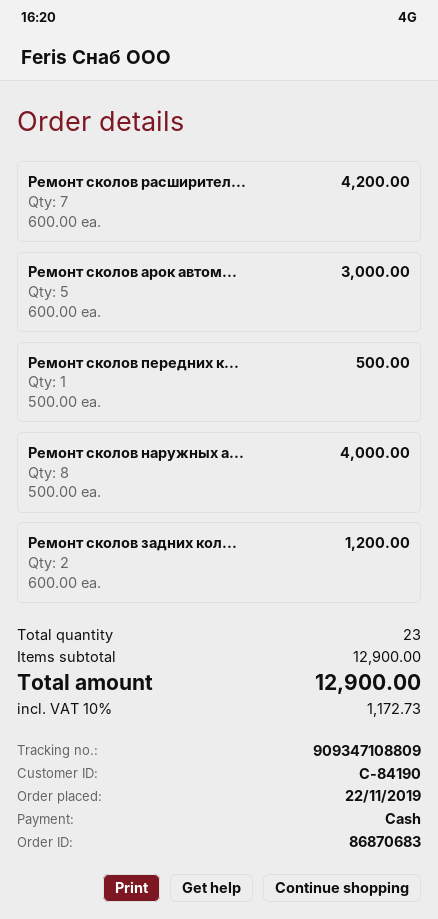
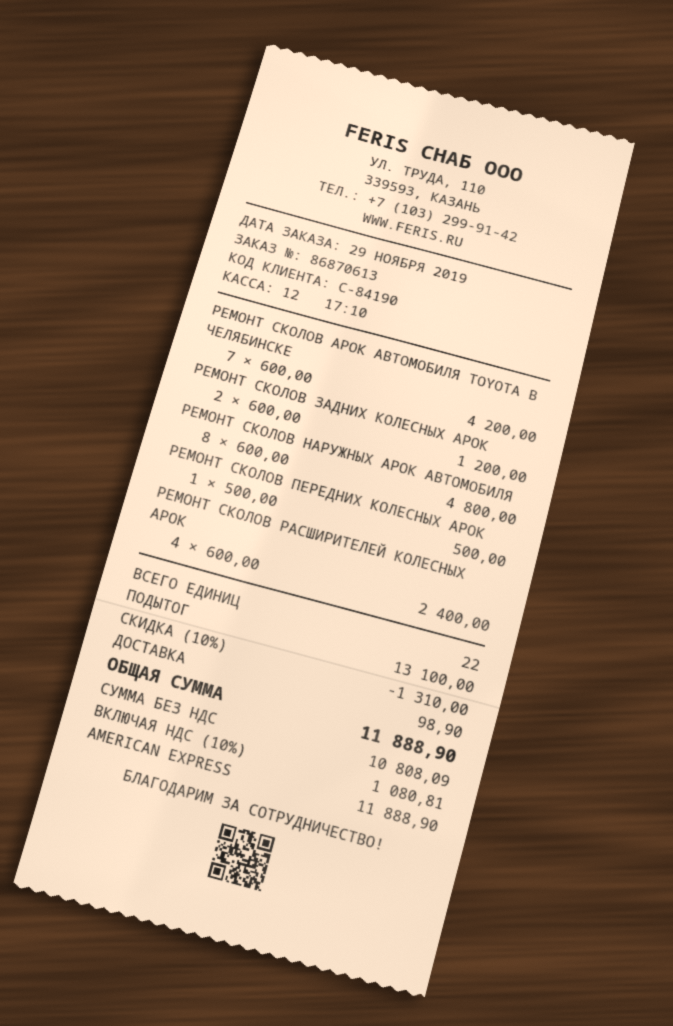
order number: 86870683 -> 86870613
order date: 2019-11-22 -> 2019-11-29
payment method: cash -> American Express
Ремонт сколов расширител...: 7 x 600.00 = 4200.00 -> 4 x 600.00 = 2400.00
Ремонт сколов арок автом...: 5 x 600.00 = 3000.00 -> 7 x 600.00 = 4200.00
Ремонт сколов наружных а...: 8 x 500.00 = 4000.00 -> 8 x 600.00 = 4800.00
total quantity: 23 -> 22
subtotal: 12900.00 -> 13100.00
discount: none -> 10% = 1310.00
shipping: none -> 98.90
tax: 10% = 1172.73 -> 10% = 1080.81
total: 12900.00 -> 11888.90

